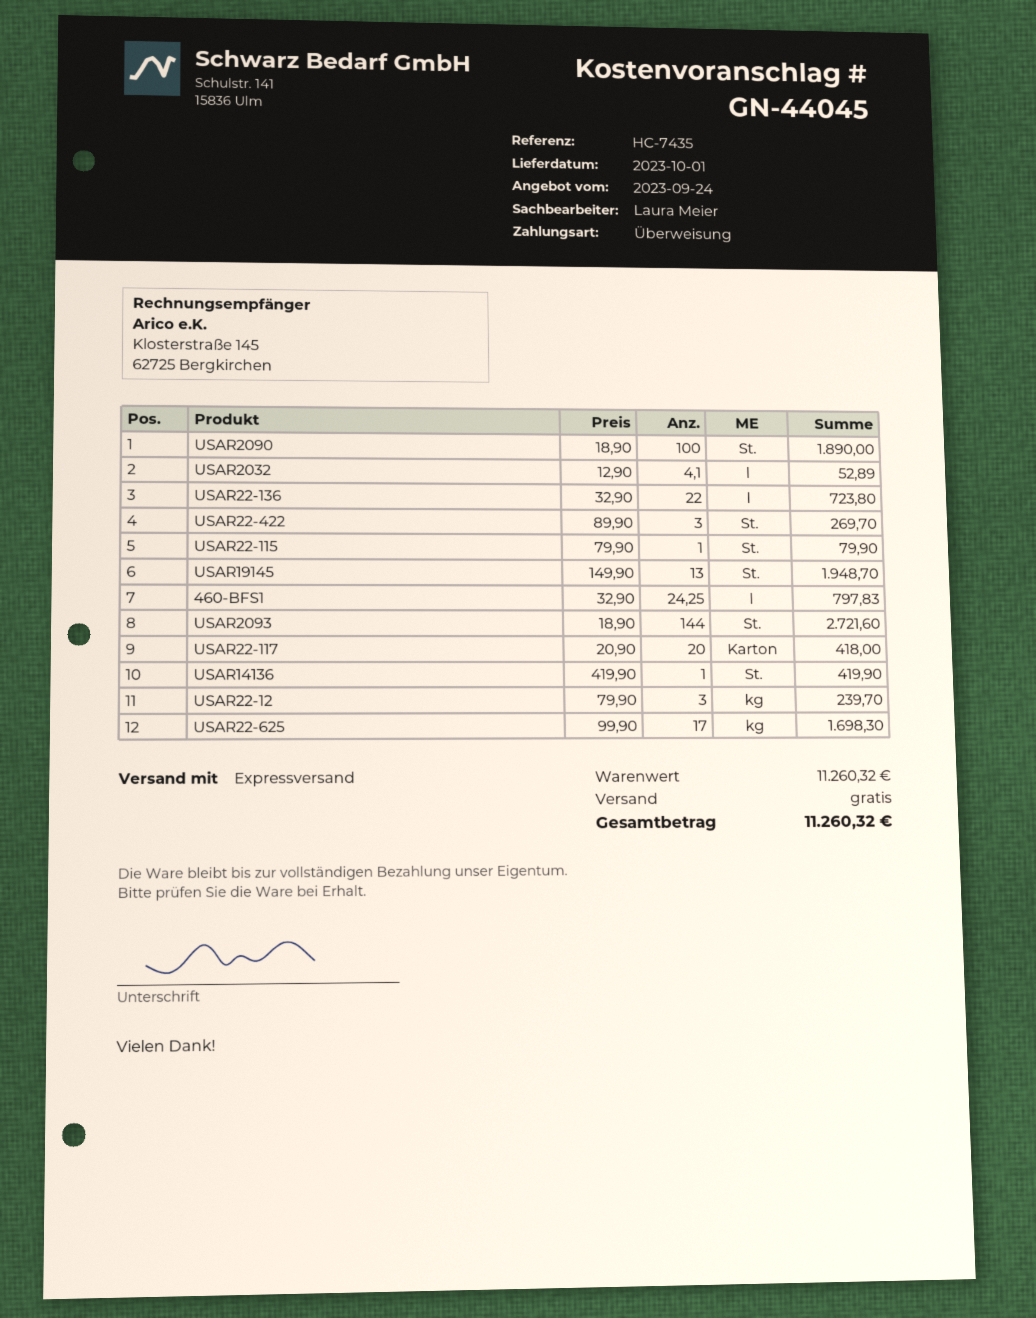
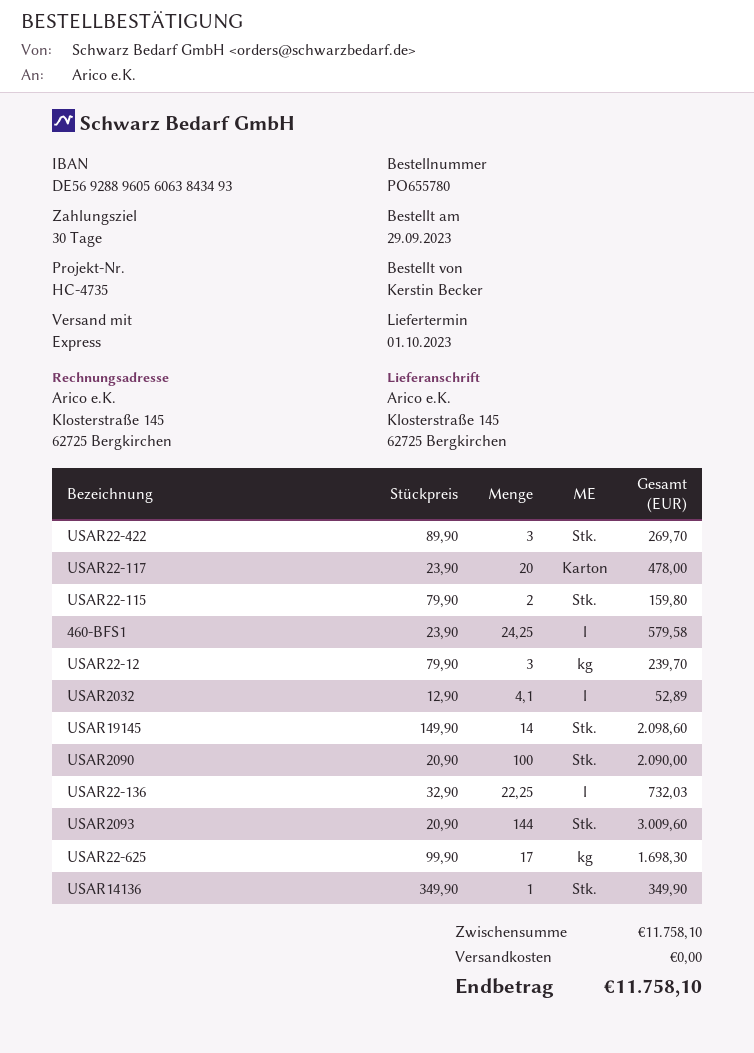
reference: HC-7435 -> HC-4735
USAR2090: 100 x 18.90 = 1890.00 -> 100 x 20.90 = 2090.00
USAR22-136: 22 x 32.90 = 723.80 -> 22.25 x 32.90 = 732.03
USAR22-115: 1 x 79.90 = 79.90 -> 2 x 79.90 = 159.80
USAR19145: 13 x 149.90 = 1948.70 -> 14 x 149.90 = 2098.60
460-BFS1: 24.25 x 32.90 = 797.83 -> 24.25 x 23.90 = 579.58
USAR2093: 144 x 18.90 = 2721.60 -> 144 x 20.90 = 3009.60
USAR22-117: 20 x 20.90 = 418.00 -> 20 x 23.90 = 478.00
USAR14136: 1 x 419.90 = 419.90 -> 1 x 349.90 = 349.90
subtotal: 11260.32 -> 11758.10
total: 11260.32 -> 11758.10

